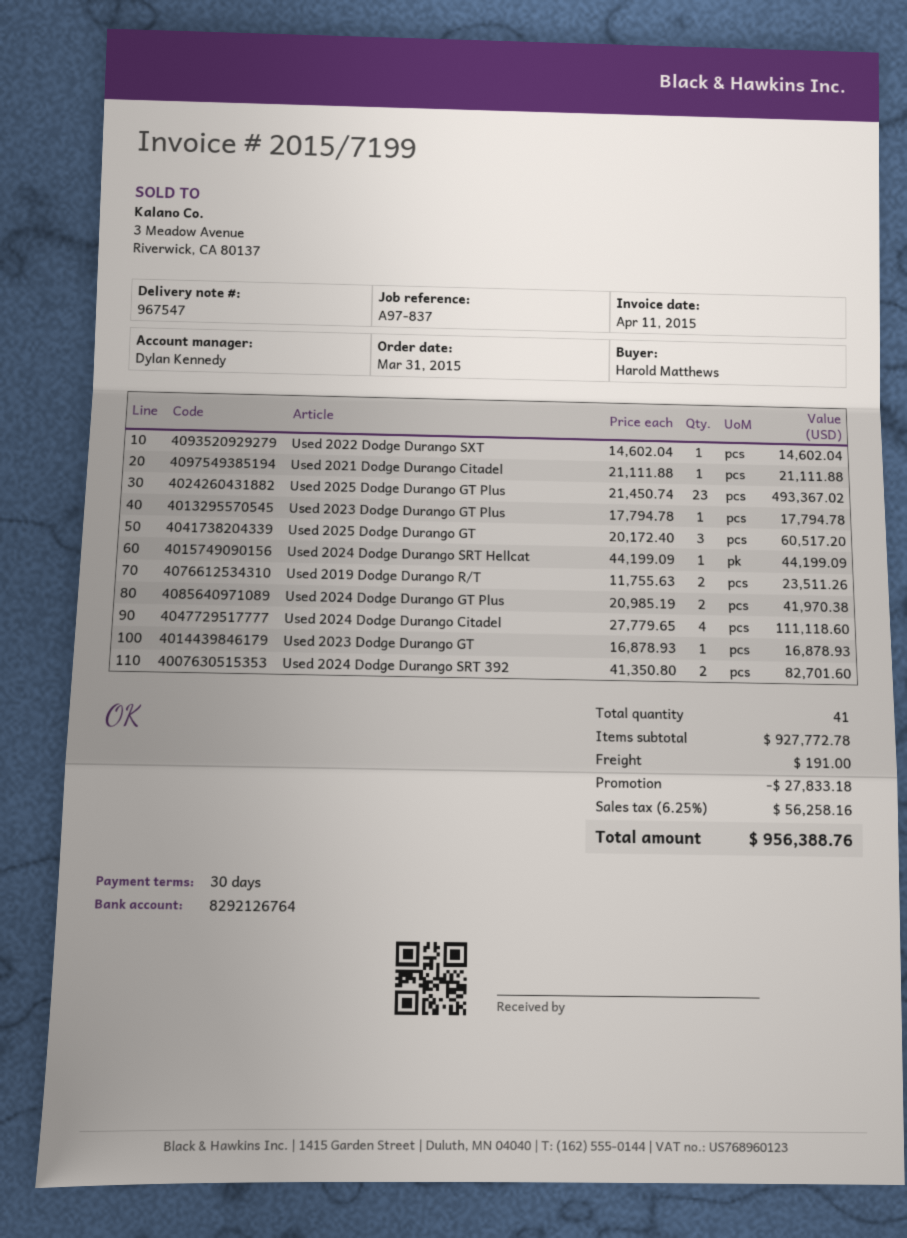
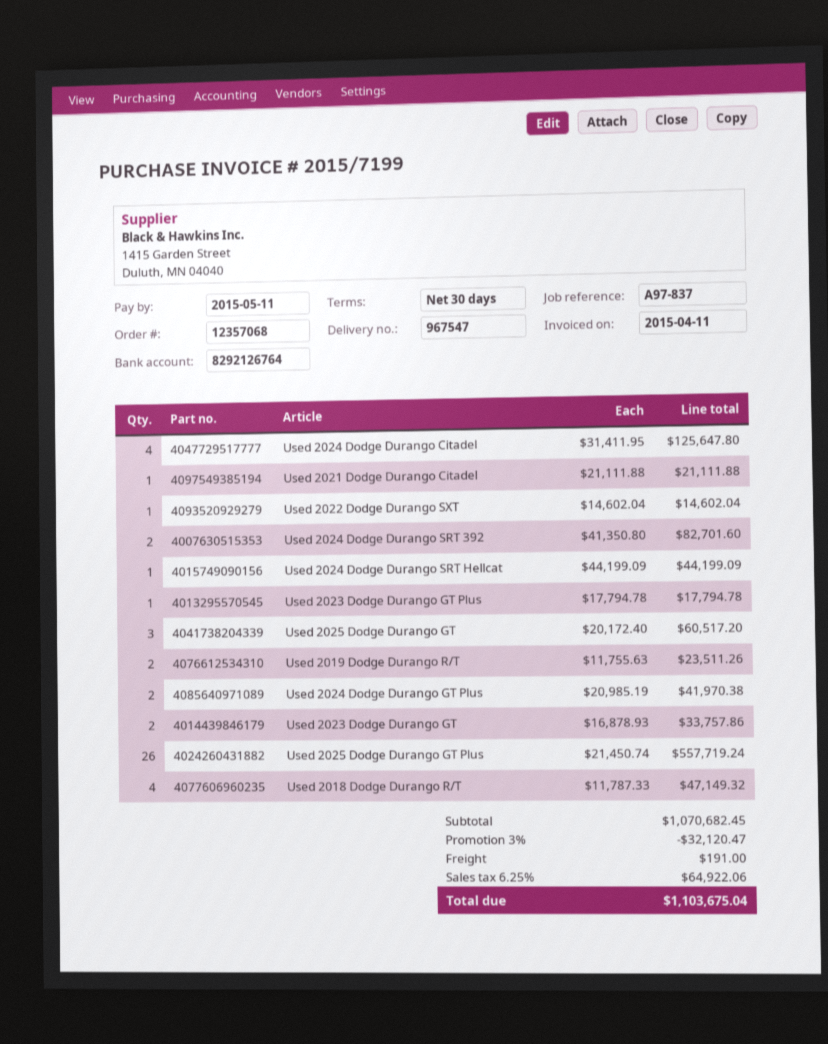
Used 2025 Dodge Durango GT Plus: 23 x 21450.74 = 493367.02 -> 26 x 21450.74 = 557719.24
Used 2024 Dodge Durango Citadel: 4 x 27779.65 = 111118.60 -> 4 x 31411.95 = 125647.80
Used 2023 Dodge Durango GT: 1 x 16878.93 = 16878.93 -> 2 x 16878.93 = 33757.86
Used 2018 Dodge Durango R/T: none -> 4 x 11787.33 = 47149.32
subtotal: 927772.78 -> 1070682.45
discount: 27833.18 -> 32120.47
tax: 6.25% = 56258.16 -> 6.25% = 64922.06
total: 956388.76 -> 1103675.04

